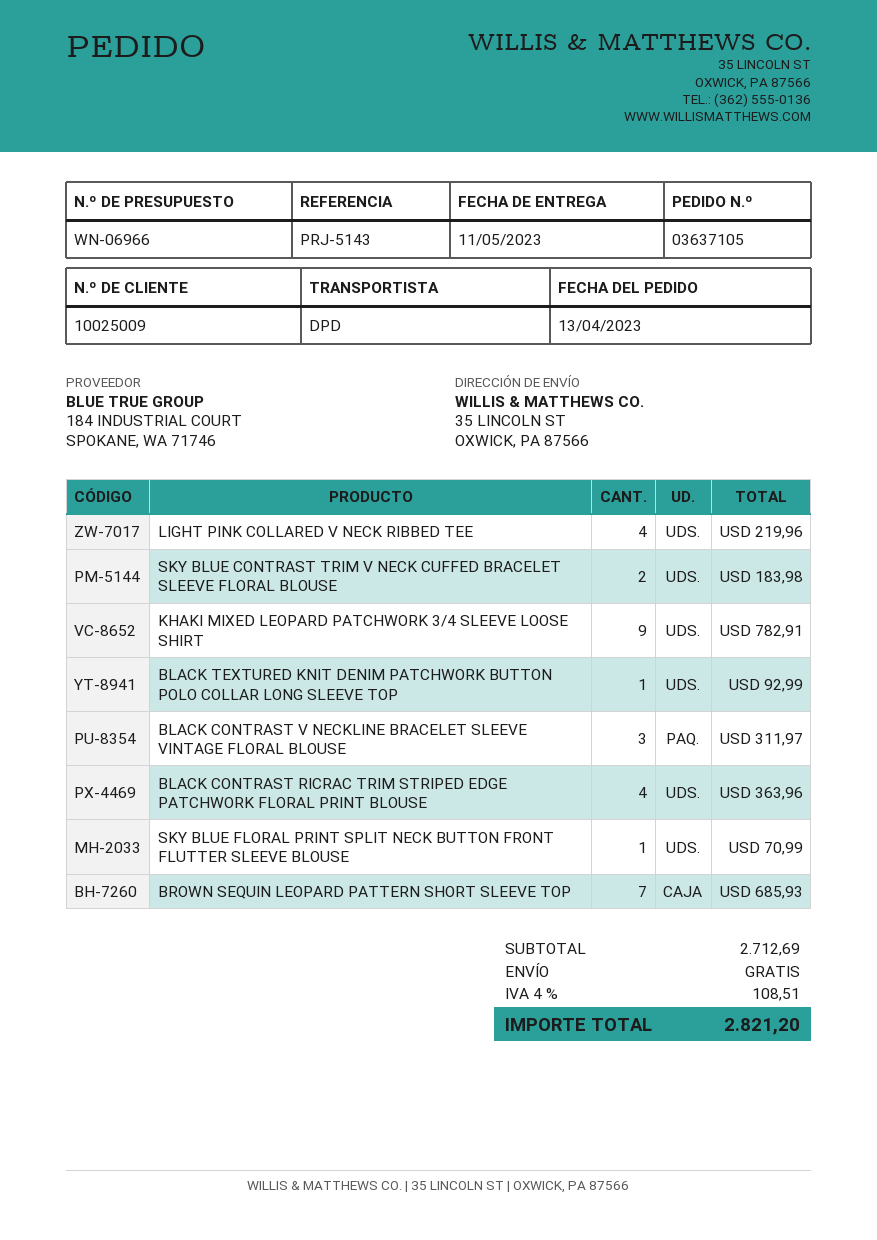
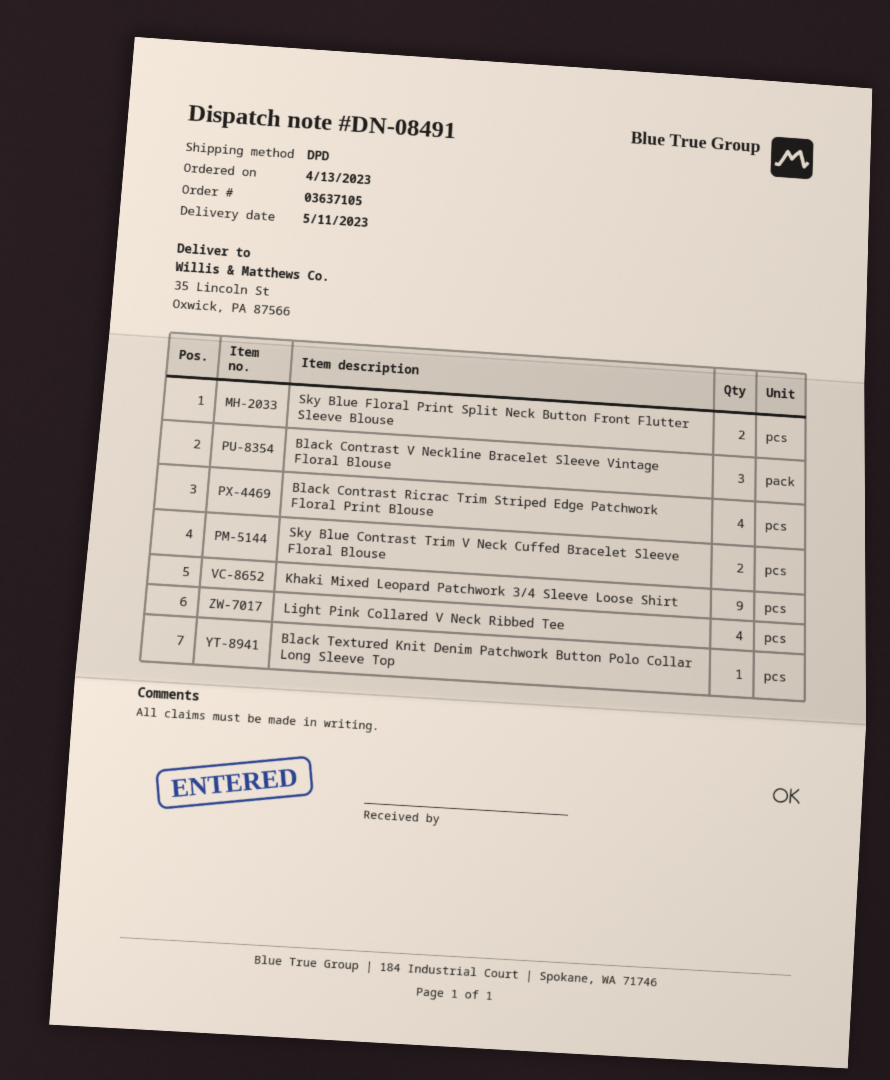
SKY BLUE FLORAL PRINT SPLIT NECK BUTTON FRONT FLUTTER SLEEVE BLOUSE: 1 -> 2
BROWN SEQUIN LEOPARD PATTERN SHORT SLEEVE TOP: 7 -> none

